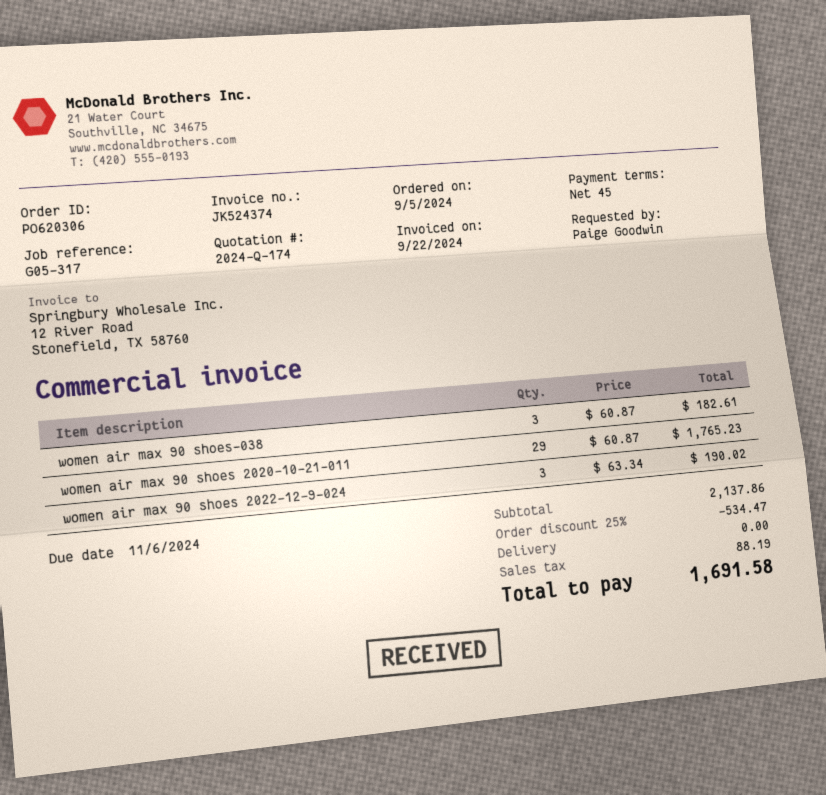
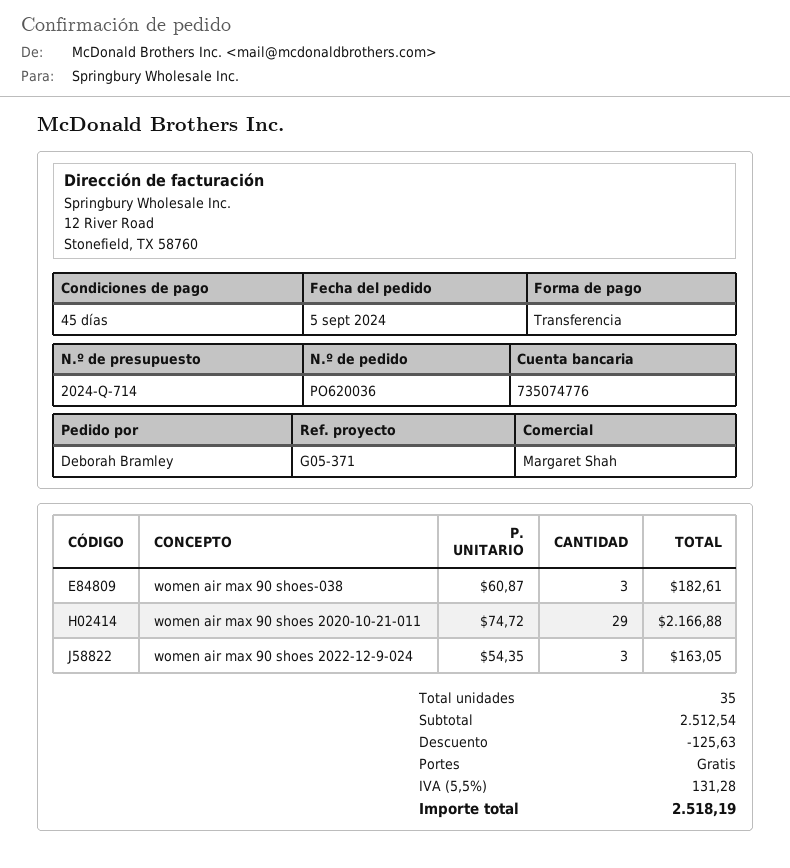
quote number: 2024-Q-174 -> 2024-Q-714
order number: PO620306 -> PO620036
reference: G05-317 -> G05-371
ordered by: Paige Goodwin -> Deborah Bramley
women air max 90 shoes 2020-10-21-011: 29 x 60.87 = 1765.23 -> 29 x 74.72 = 2166.88
women air max 90 shoes 2022-12-9-024: 3 x 63.34 = 190.02 -> 3 x 54.35 = 163.05
subtotal: 2137.86 -> 2512.54
discount: 534.47 -> 125.63
tax: 88.19 -> 131.28
total: 1691.58 -> 2518.19

